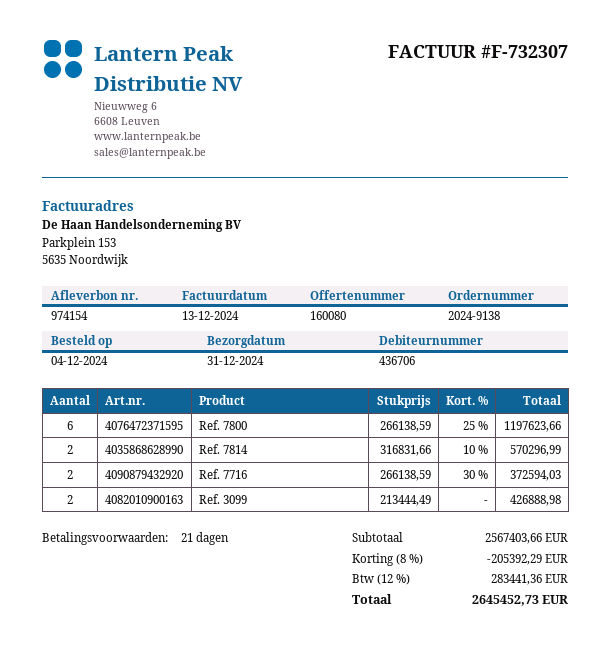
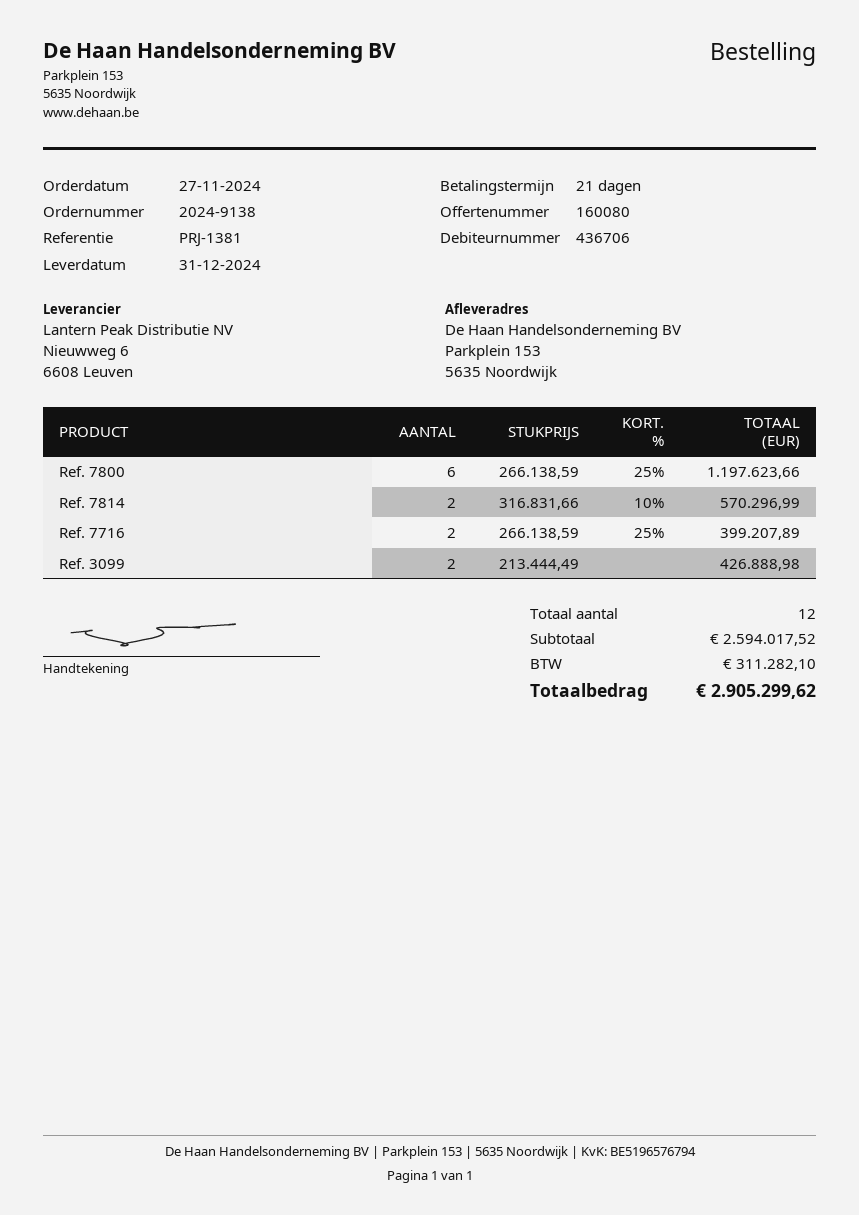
order date: 2024-12-04 -> 2024-11-27
Ref. 7716: 2 x 266138.59 - 30% = 372594.03 -> 2 x 266138.59 - 25% = 399207.89
subtotal: 2567403.66 -> 2594017.52
discount: 8% = 205392.29 -> none
tax: 283441.36 -> 311282.10
total: 2645452.73 -> 2905299.62

